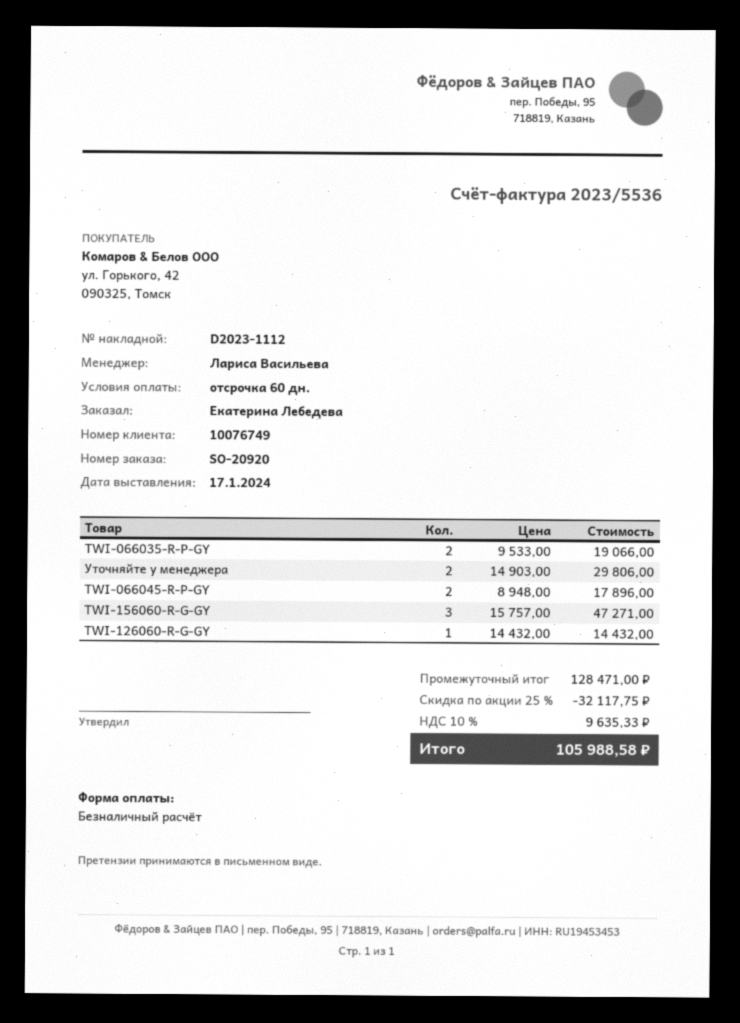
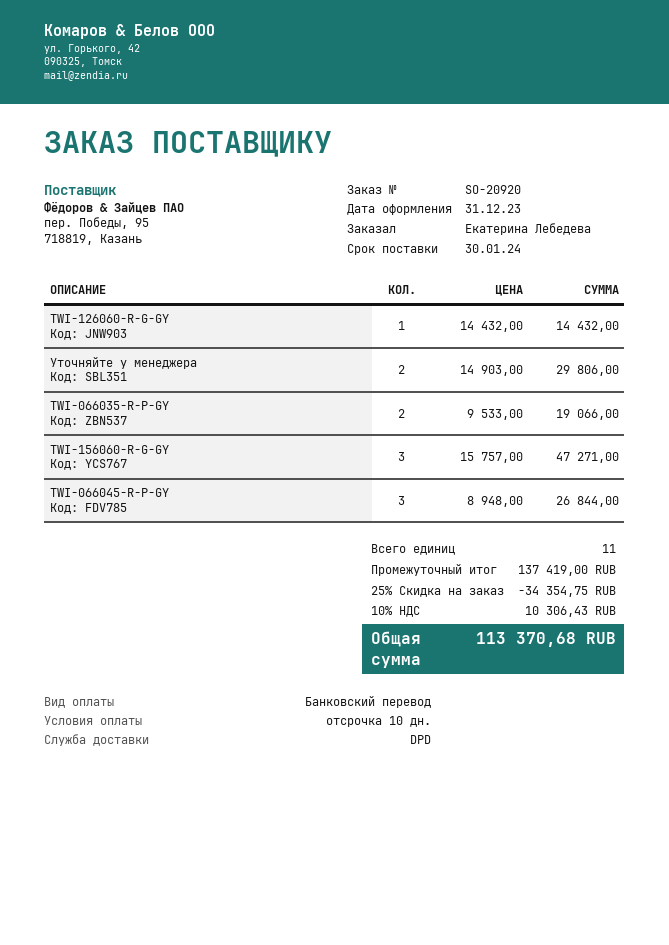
payment terms: 60 days -> 10 days
TWI-066045-R-P-GY: 2 x 8948.00 = 17896.00 -> 3 x 8948.00 = 26844.00
subtotal: 128471.00 -> 137419.00
discount: 25% = 32117.75 -> 25% = 34354.75
tax: 10% = 9635.33 -> 10% = 10306.43
total: 105988.58 -> 113370.68

